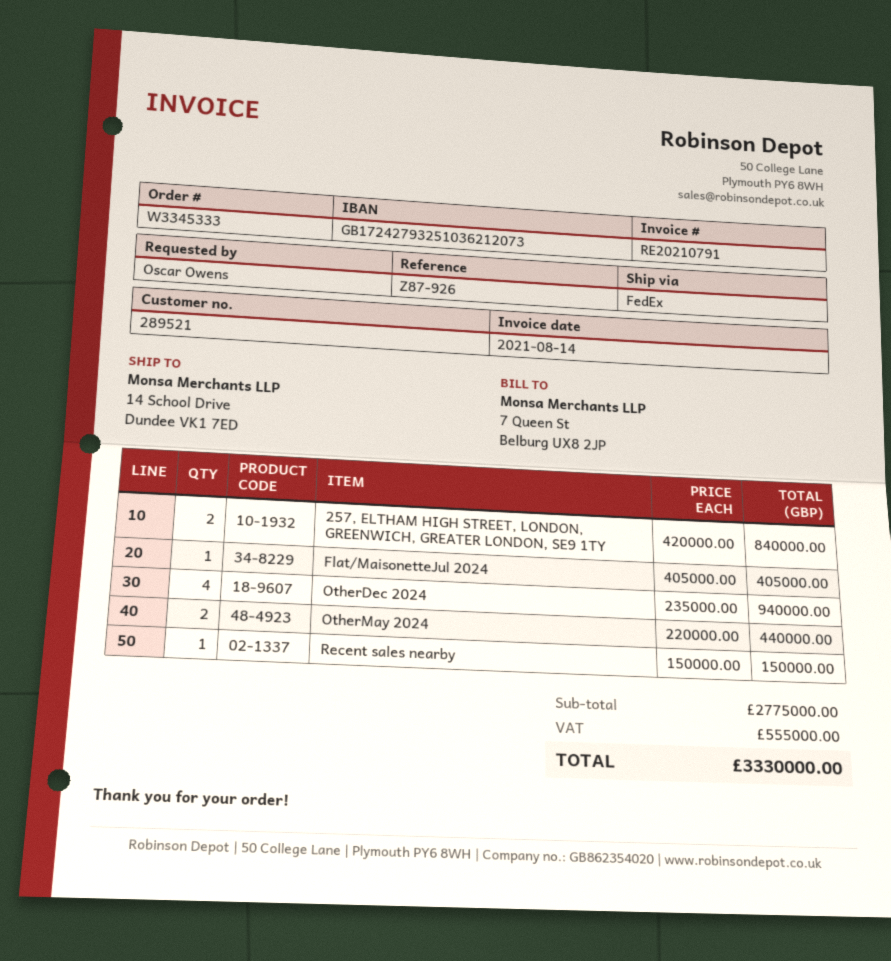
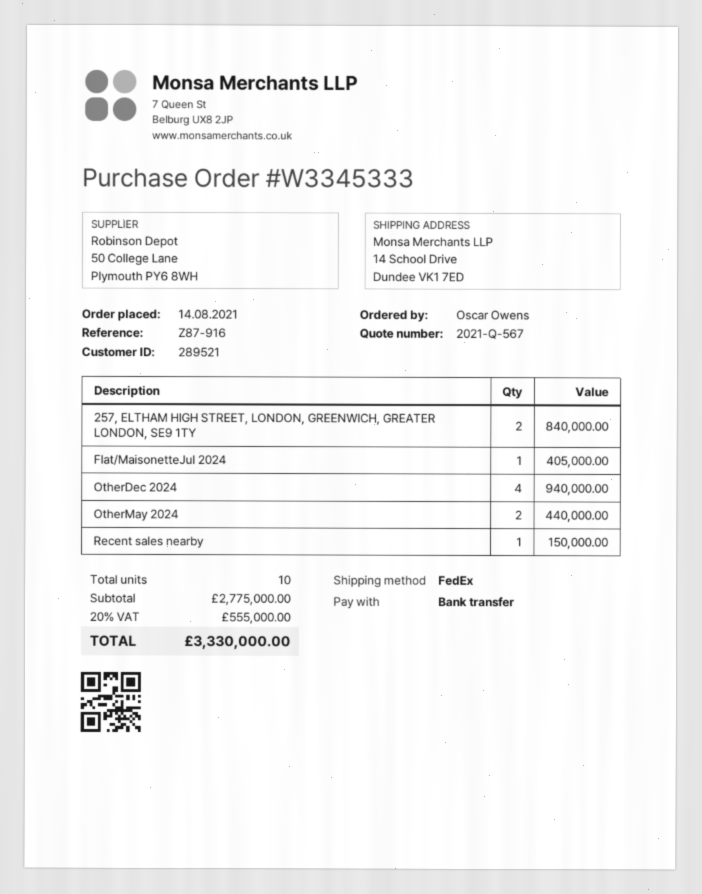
reference: Z87-926 -> Z87-916

